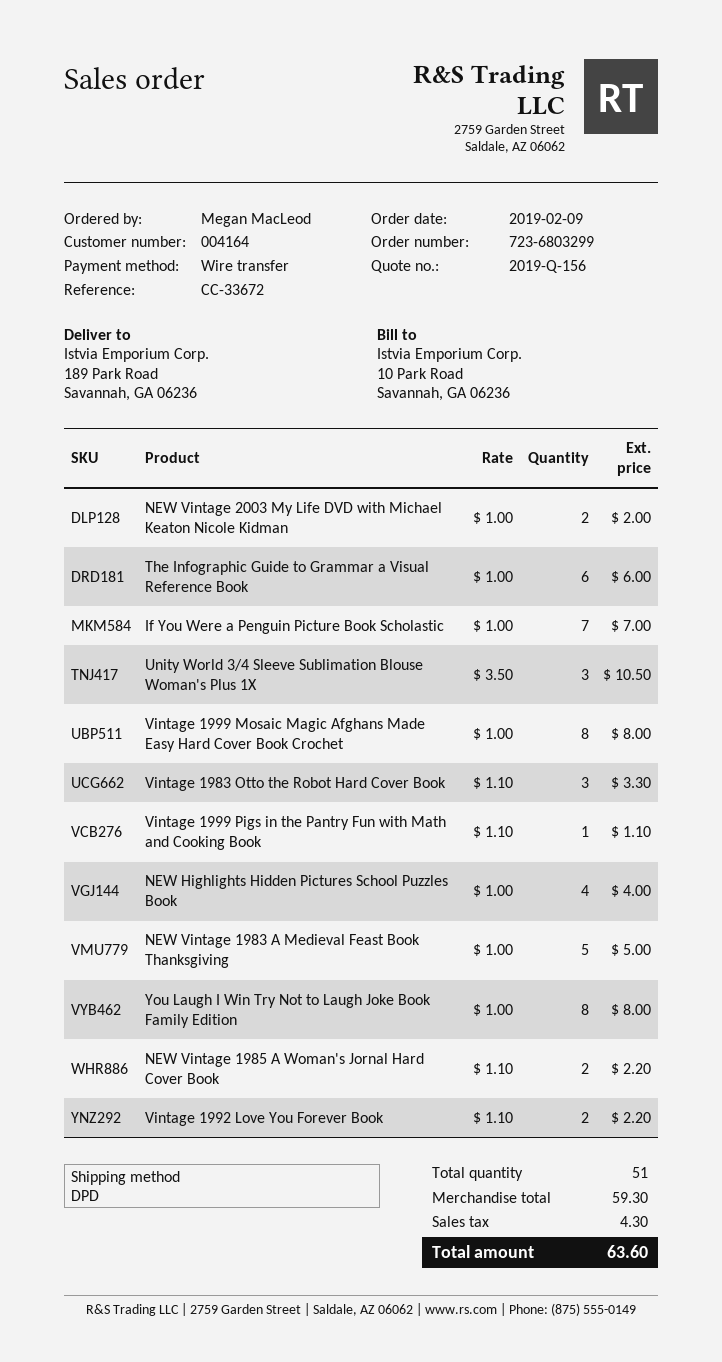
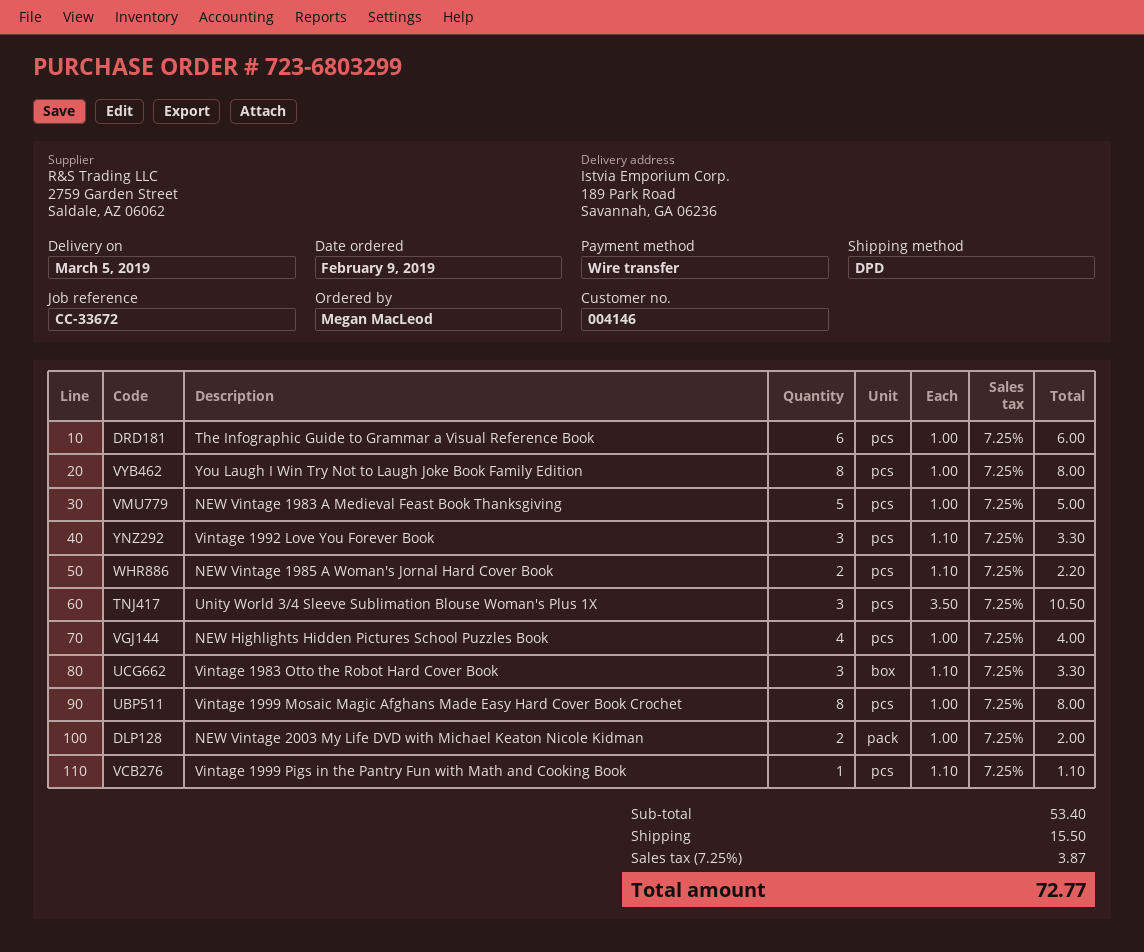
customer number: 004164 -> 004146
If You Were a Penguin Picture Book Scholastic: 7 x 1.00 = 7.00 -> none
Vintage 1992 Love You Forever Book: 2 x 1.10 = 2.20 -> 3 x 1.10 = 3.30
subtotal: 59.30 -> 53.40
shipping: none -> 15.50
tax: 4.30 -> 3.87
total: 63.60 -> 72.77

